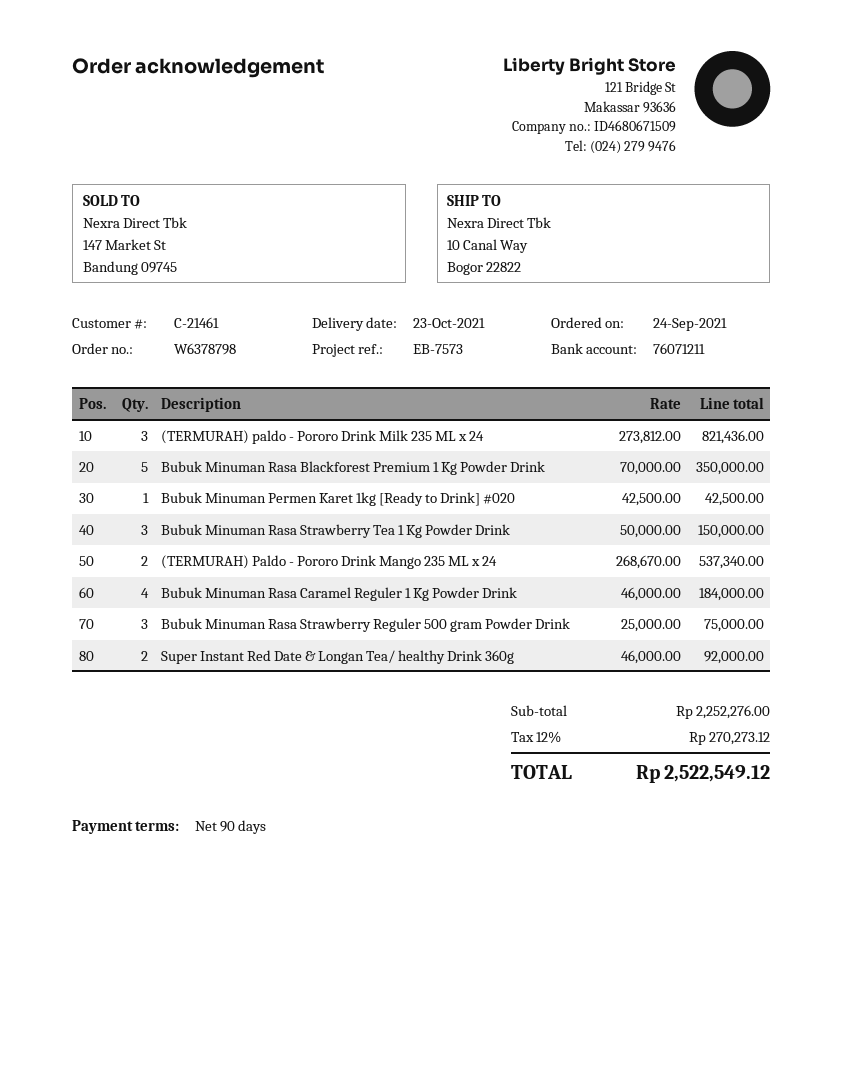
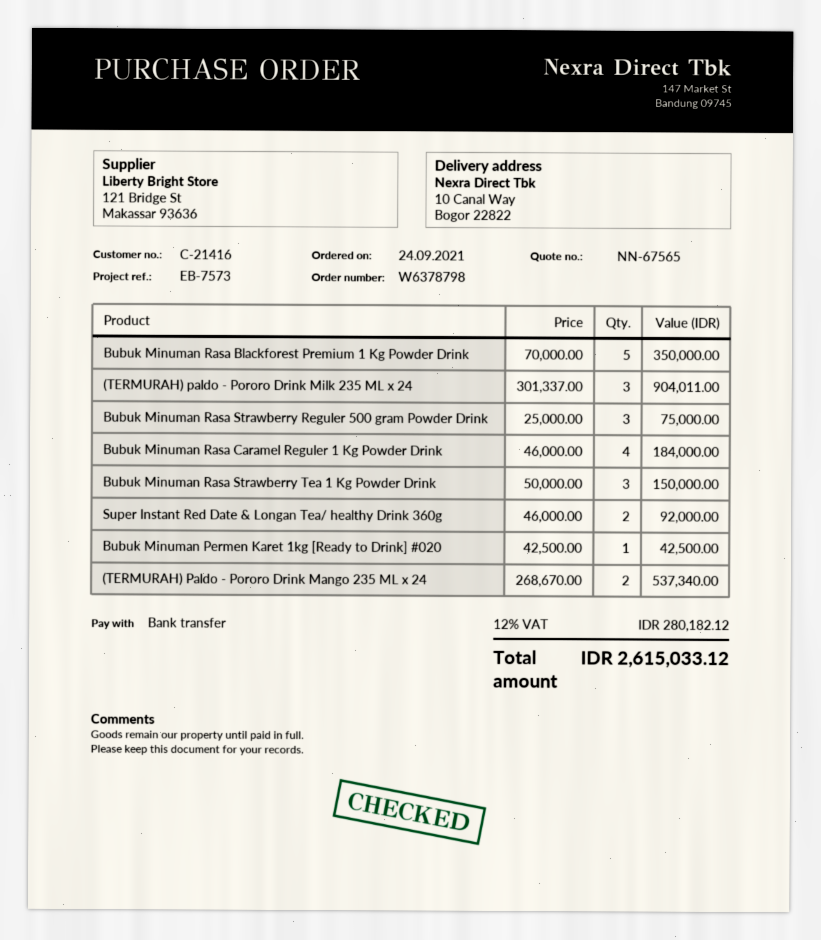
customer number: C-21461 -> C-21416
(TERMURAH) paldo - Pororo Drink Milk 235 ML x 24: 3 x 273812.00 = 821436.00 -> 3 x 301337.00 = 904011.00
tax: 12% = 270273.12 -> 12% = 280182.12
total: 2522549.12 -> 2615033.12

